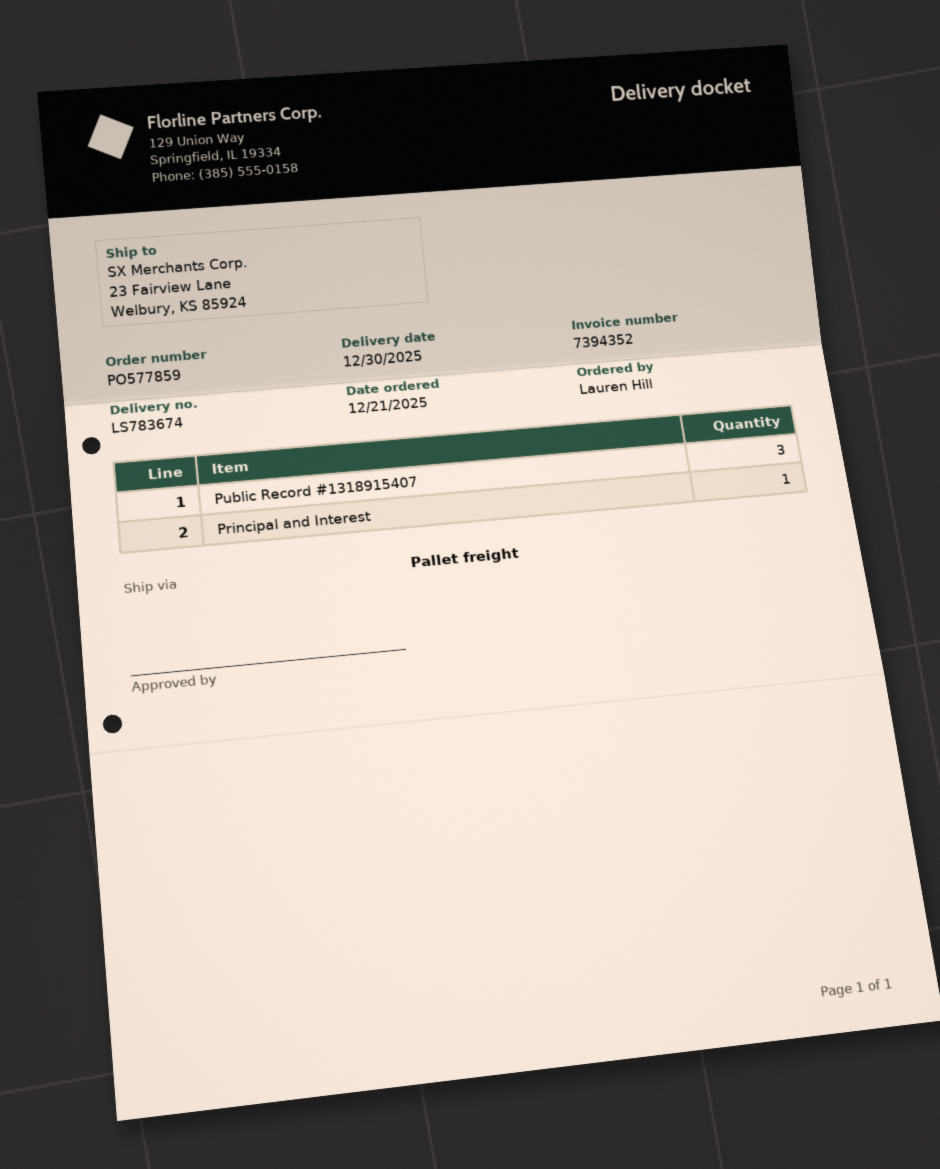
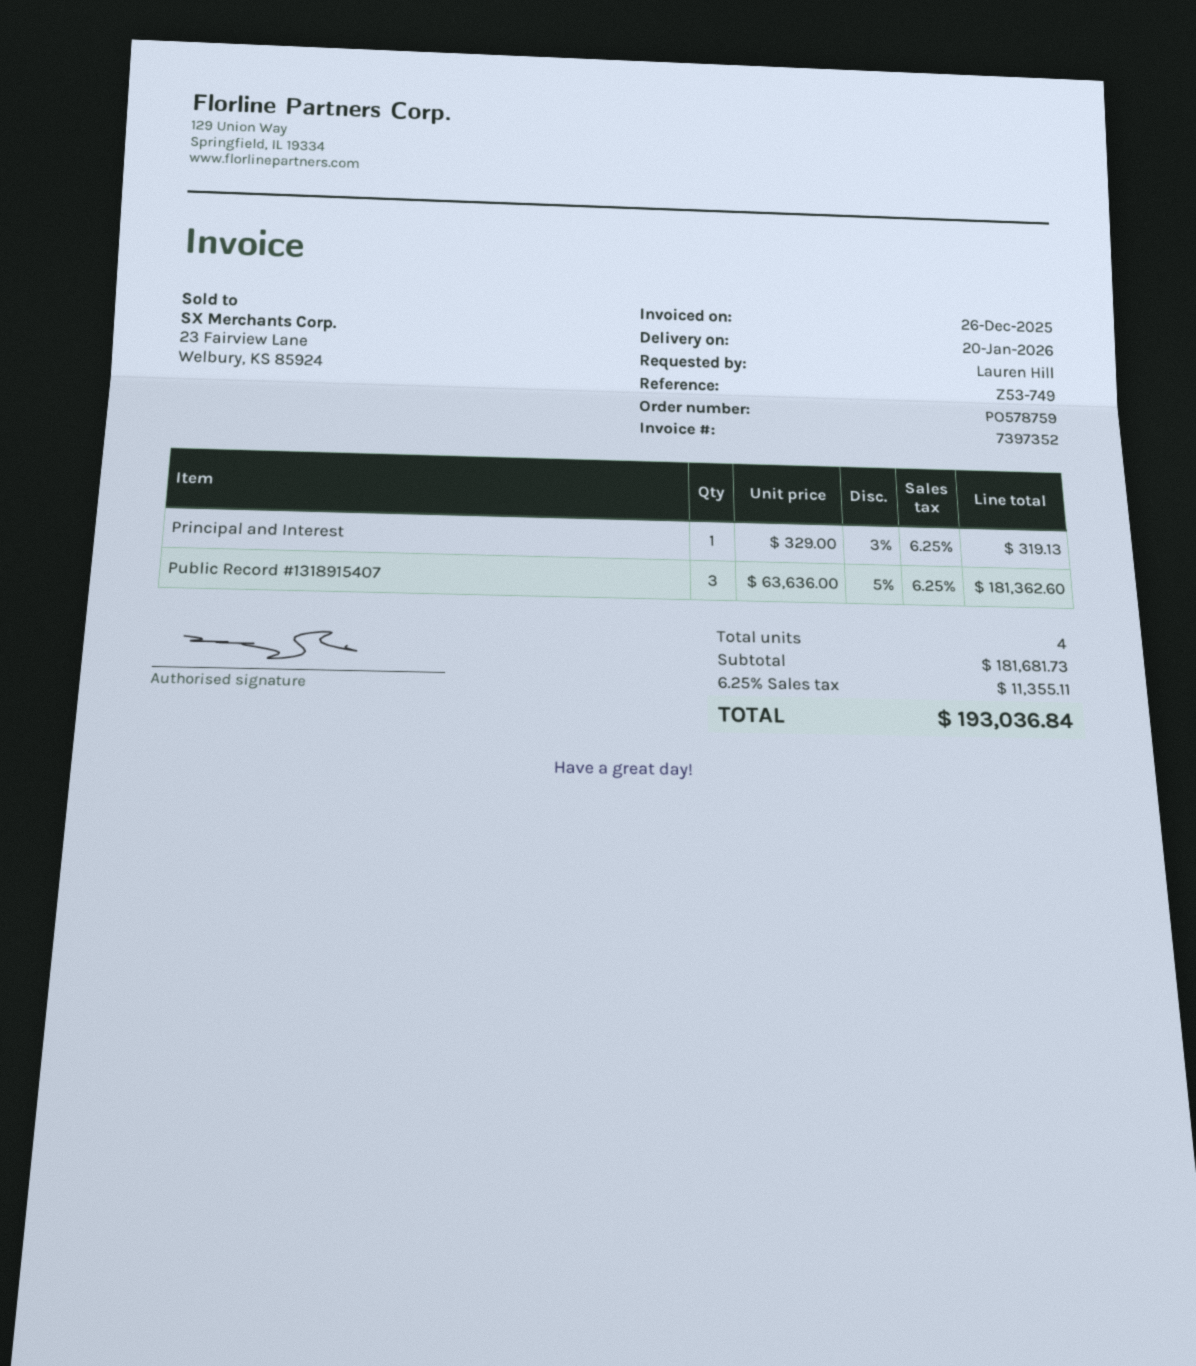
order number: PO577859 -> PO578759
delivery date: 2025-12-30 -> 2026-01-20
invoice number: 7394352 -> 7397352

